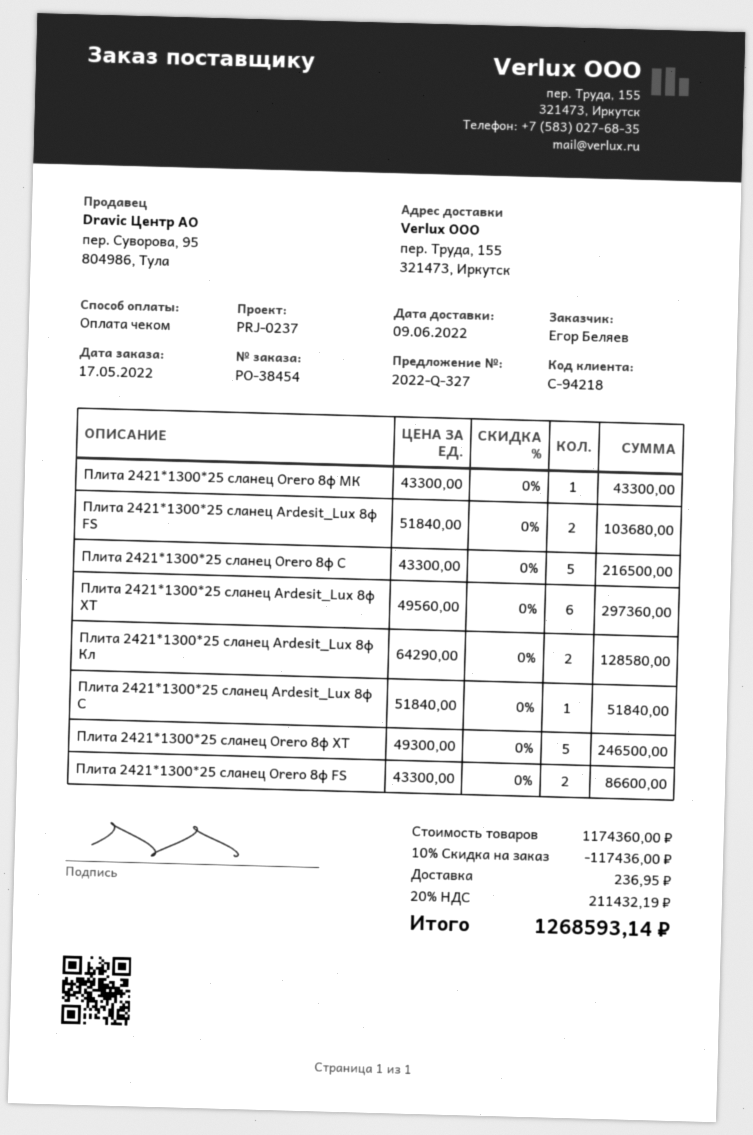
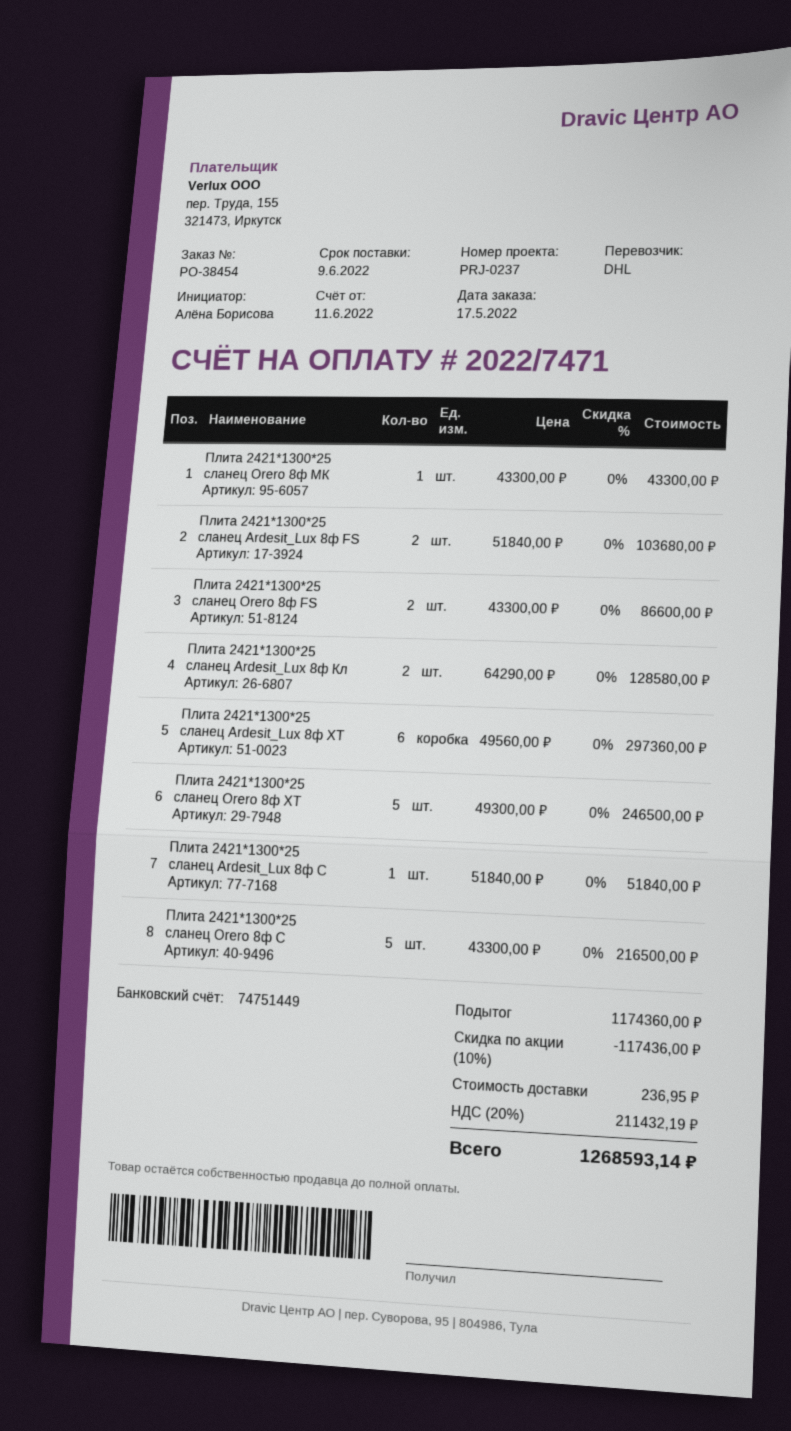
ordered by: Егор Беляев -> Алёна Борисова

